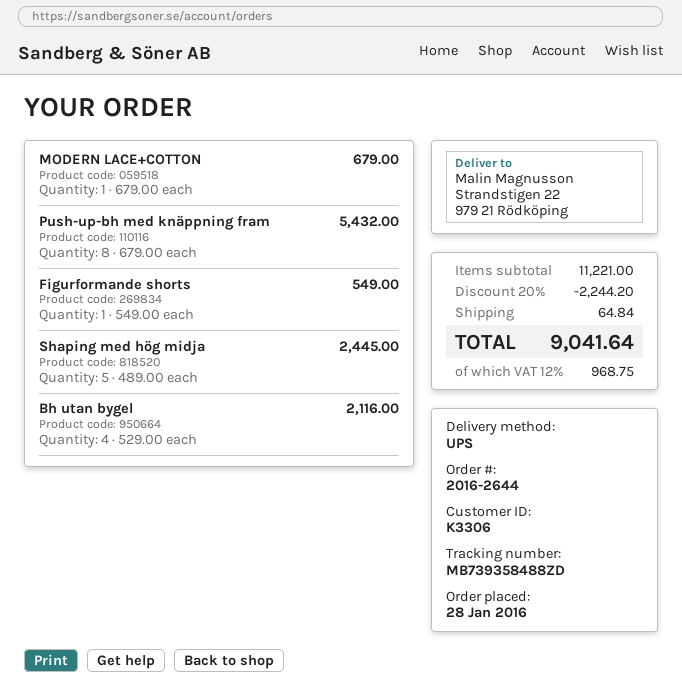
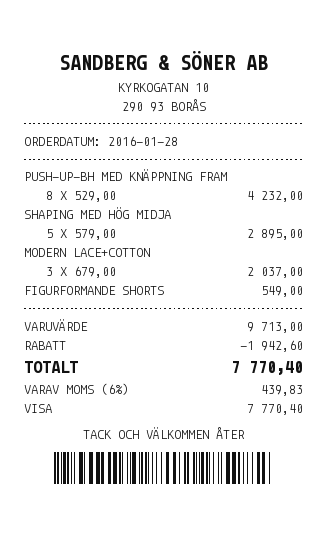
MODERN LACE+COTTON: 1 x 679.00 = 679.00 -> 3 x 679.00 = 2037.00
Push-up-bh med knäppning fram: 8 x 679.00 = 5432.00 -> 8 x 529.00 = 4232.00
Shaping med hög midja: 5 x 489.00 = 2445.00 -> 5 x 579.00 = 2895.00
Bh utan bygel: 4 x 529.00 = 2116.00 -> none
subtotal: 11221.00 -> 9713.00
discount: 2244.20 -> 1942.60
shipping: 64.84 -> none
tax: 12% = 968.75 -> 6% = 439.83
total: 9041.64 -> 7770.40

